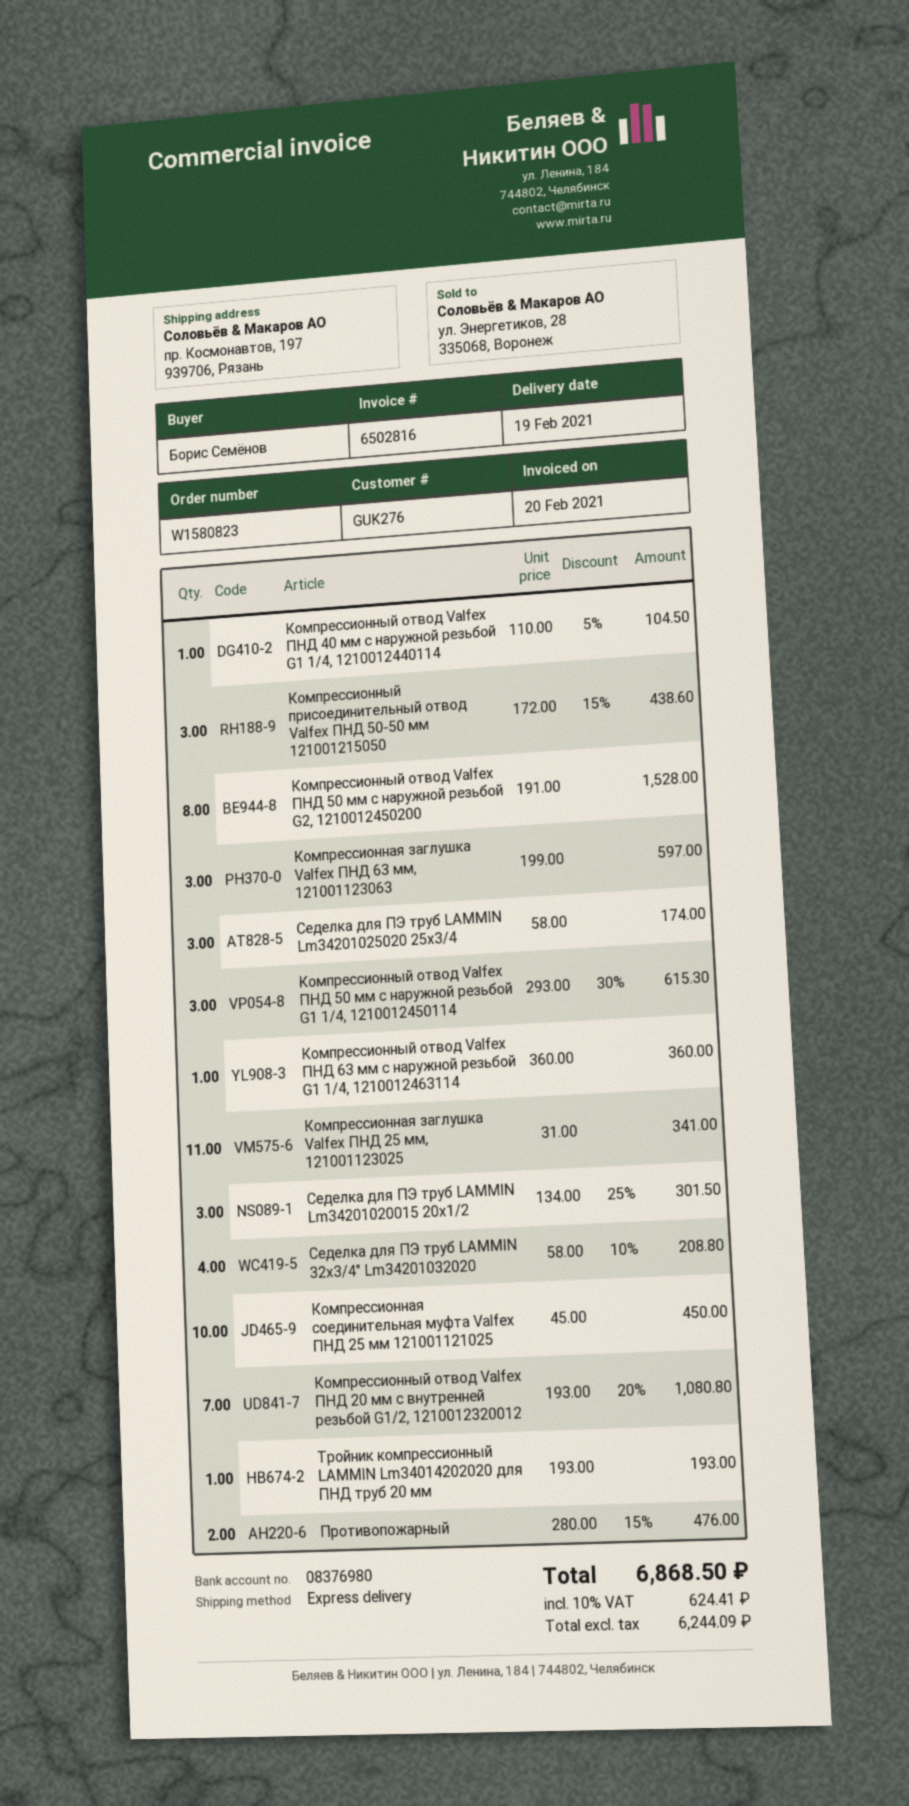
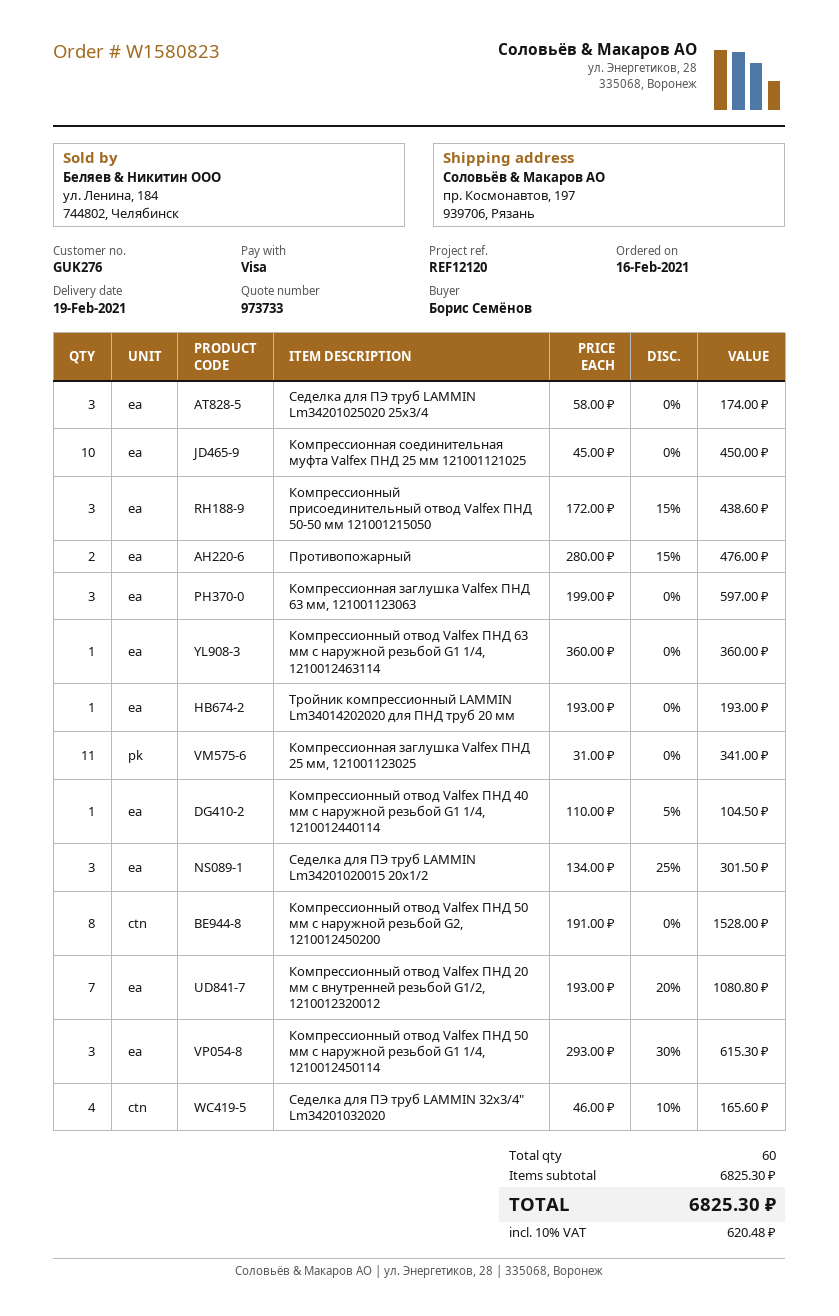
Седелка для ПЭ труб LAMMIN 32x3/4" Lm34201032020: 4 x 58.00 - 10% = 208.80 -> 4 x 46.00 - 10% = 165.60
tax: 10% = 624.41 -> 10% = 620.48
total: 6868.50 -> 6825.30

